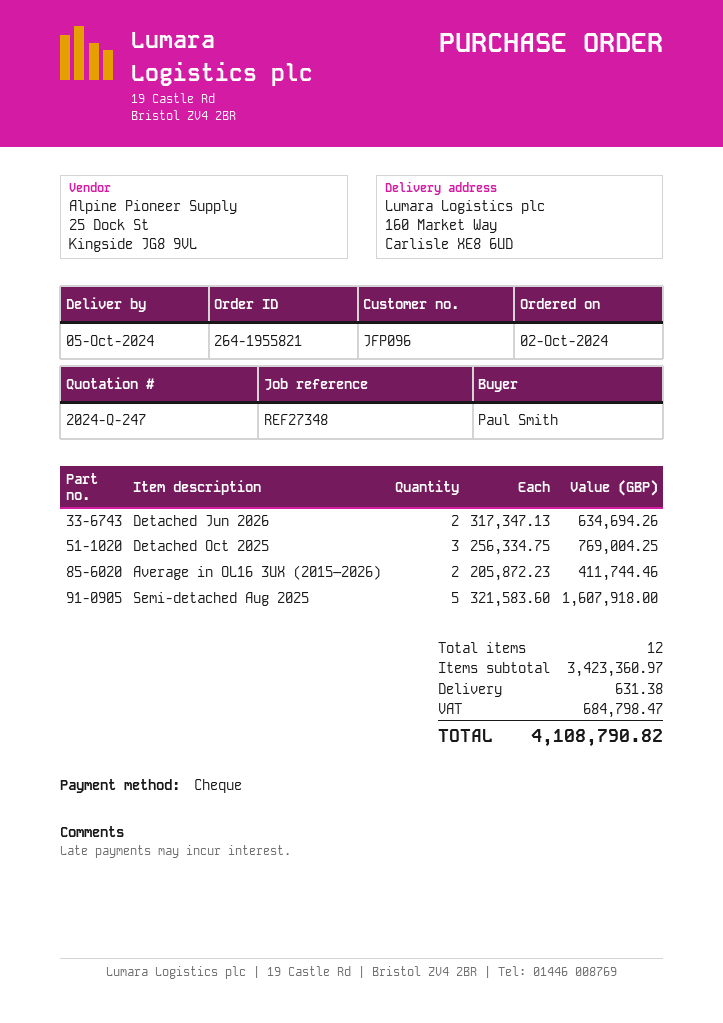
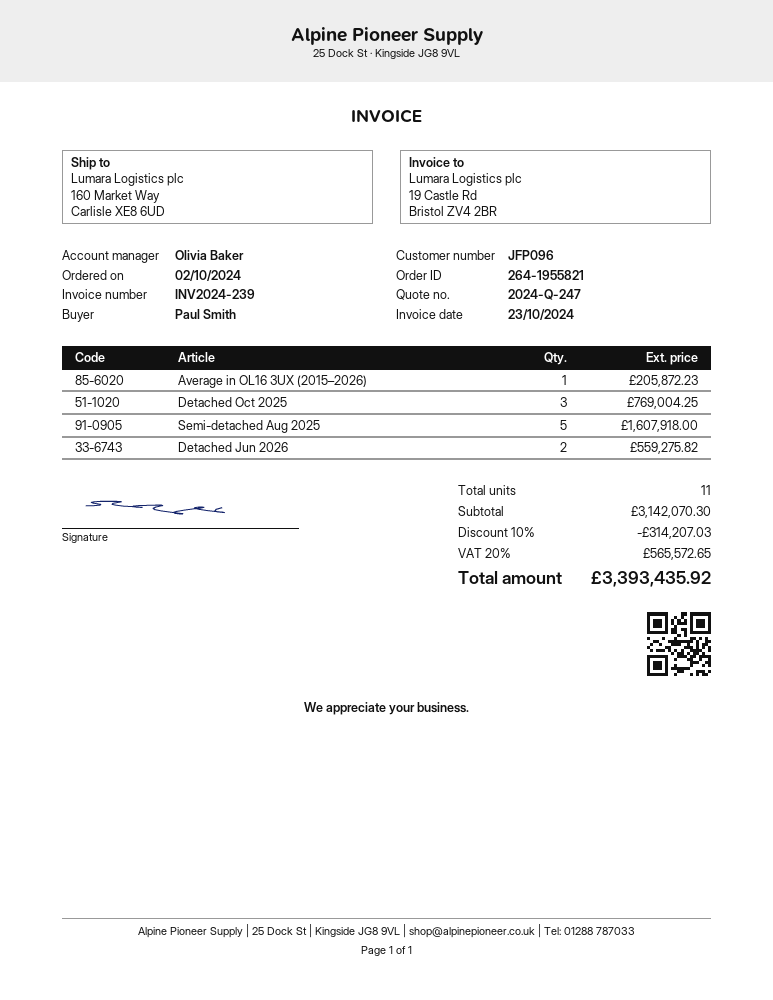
Detached Jun 2026: 2 for 634694.26 -> 2 for 559275.82
Average in OL16 3UX (2015–2026): 2 for 411744.46 -> 1 for 205872.23
total quantity: 12 -> 11
subtotal: 3423360.97 -> 3142070.30
discount: none -> 10% = 314207.03
shipping: 631.38 -> none
tax: 684798.47 -> 565572.65
total: 4108790.82 -> 3393435.92

